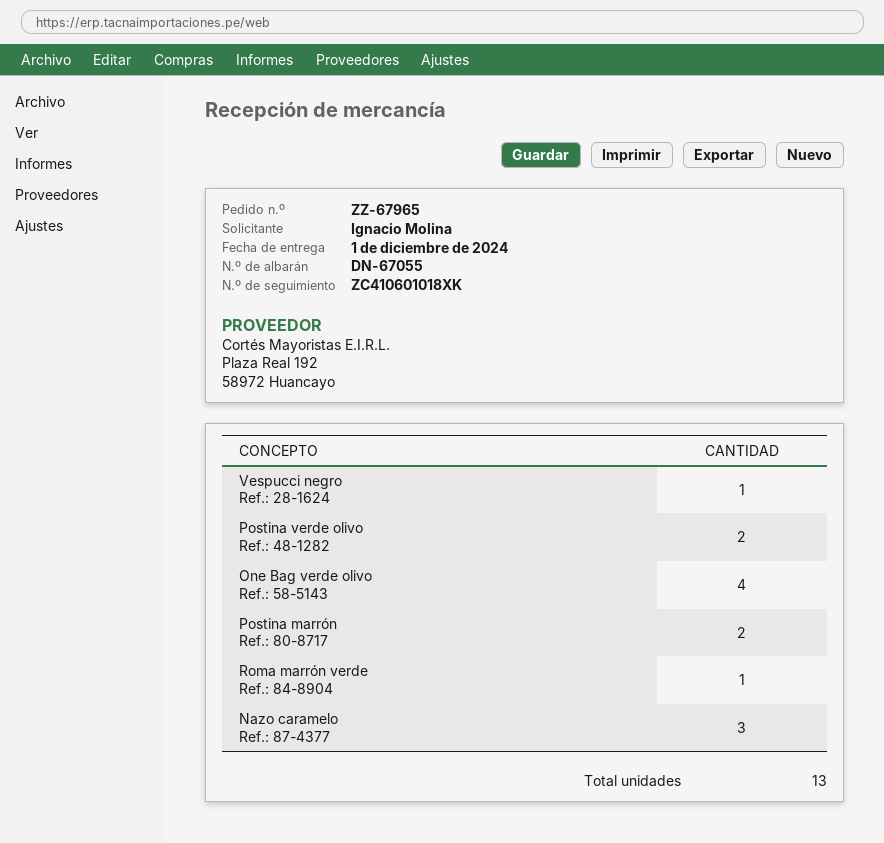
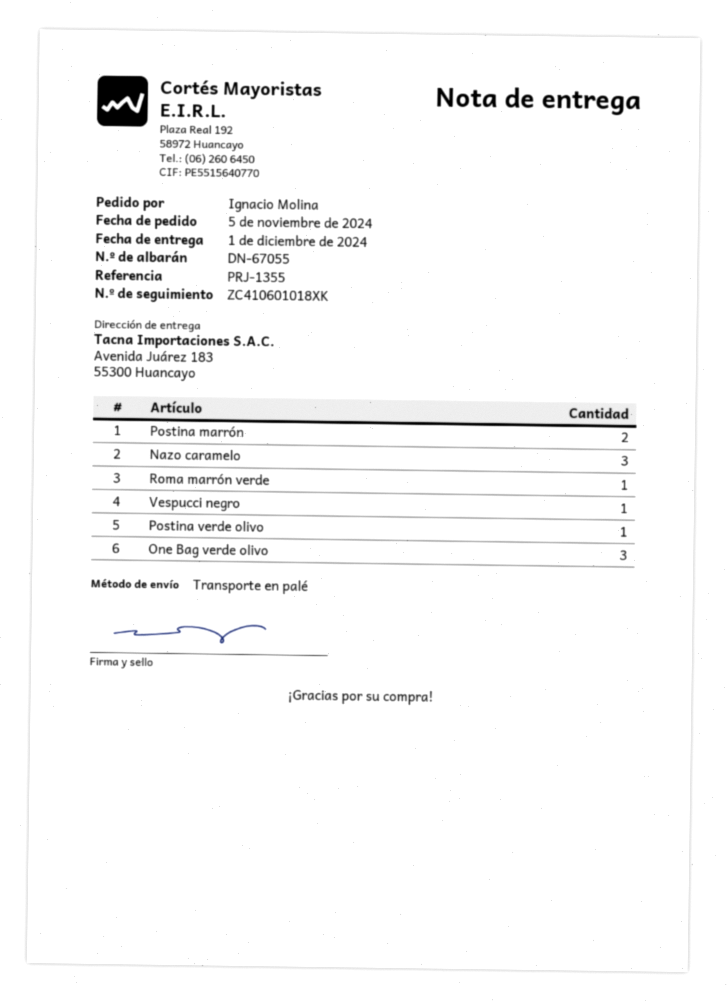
Postina verde olivo: 2 -> 1
One Bag verde olivo: 4 -> 3

